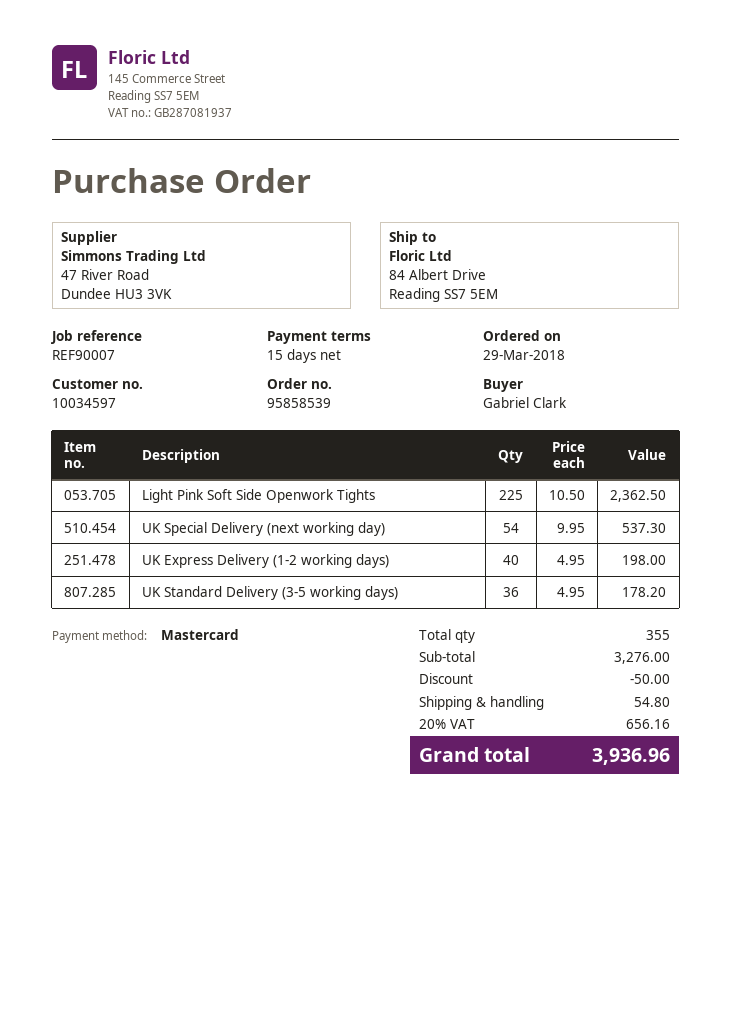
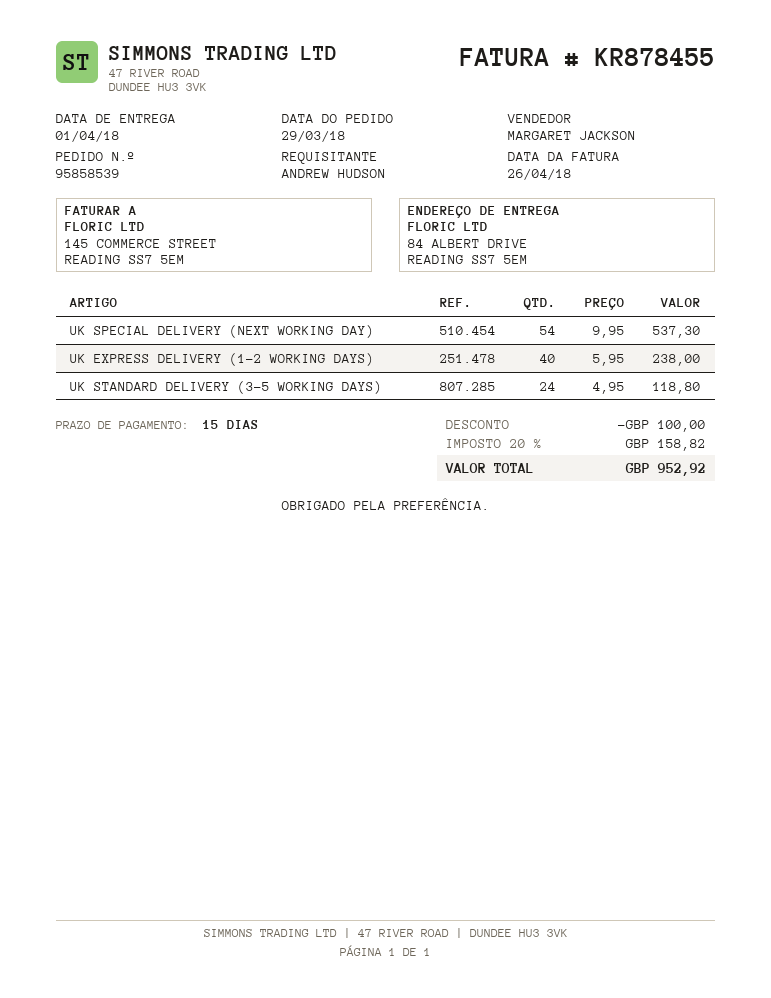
ordered by: Gabriel Clark -> ANDREW HUDSON
Light Pink Soft Side Openwork Tights: 225 x 10.50 = 2362.50 -> none
UK Express Delivery (1-2 working days): 40 x 4.95 = 198.00 -> 40 x 5.95 = 238.00
UK Standard Delivery (3-5 working days): 36 x 4.95 = 178.20 -> 24 x 4.95 = 118.80
discount: 50.00 -> 100.00
shipping: 54.80 -> none
tax: 20% = 656.16 -> 20% = 158.82
total: 3936.96 -> 952.92

